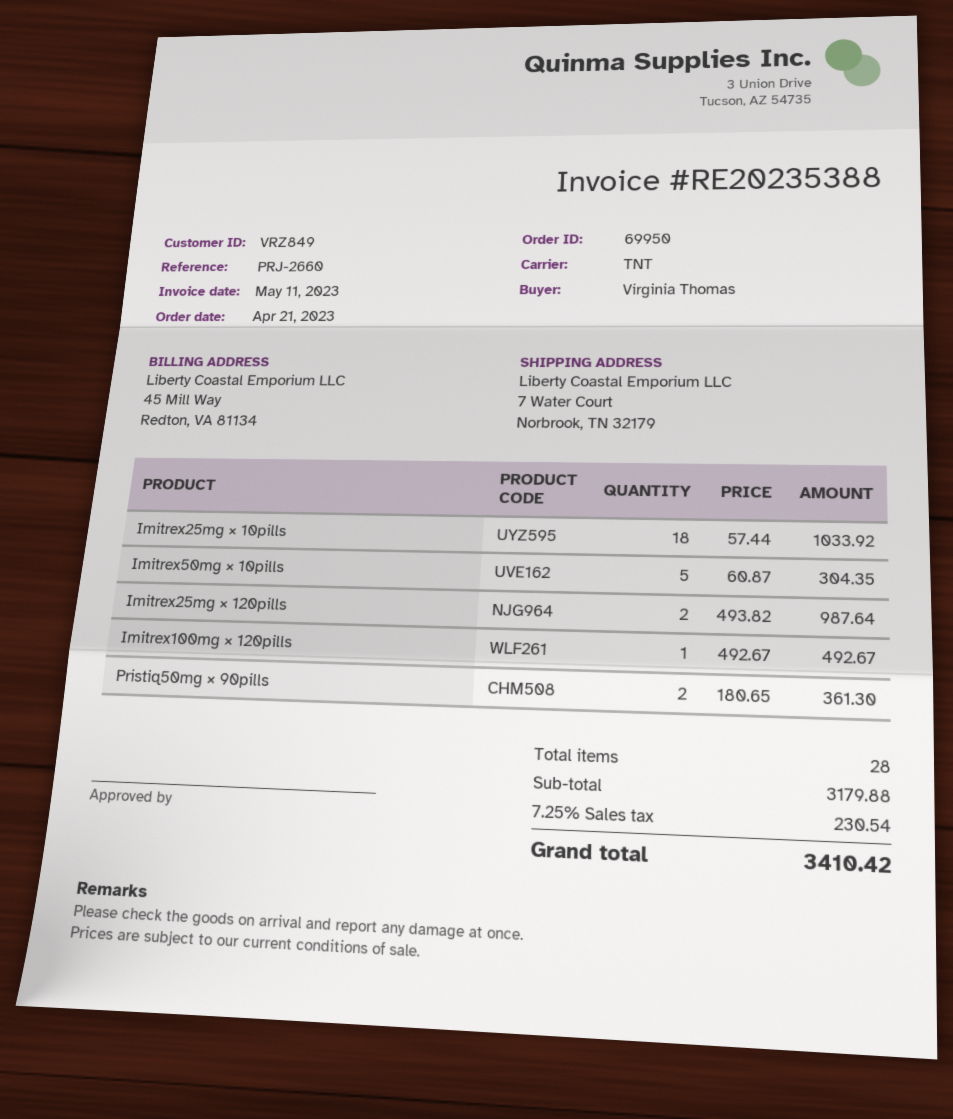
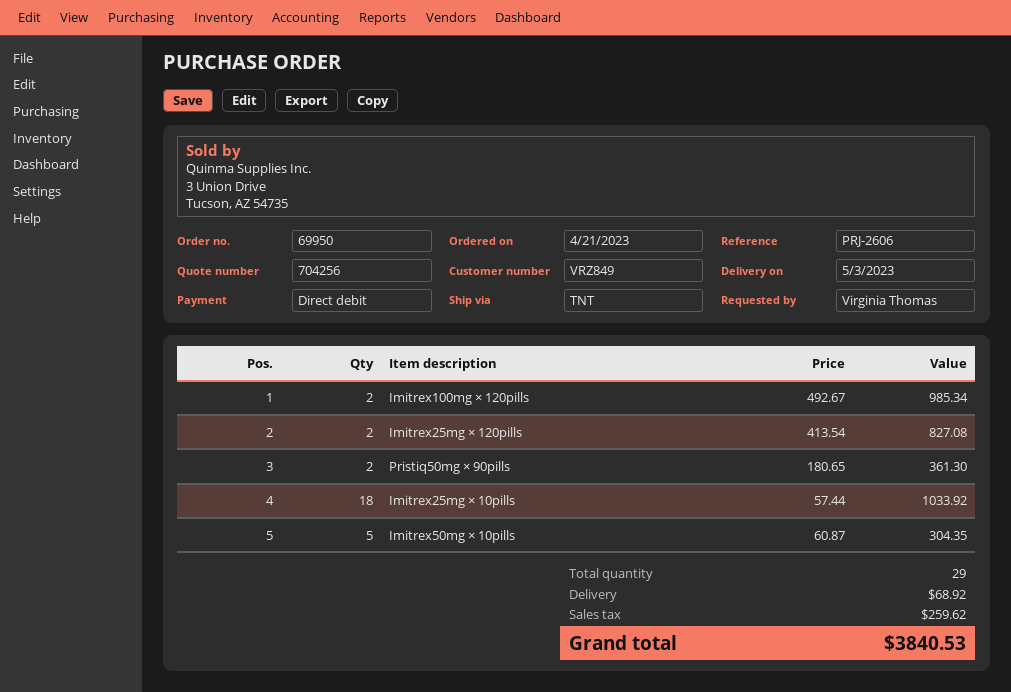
reference: PRJ-2660 -> PRJ-2606
Imitrex25mg × 120pills: 2 x 493.82 = 987.64 -> 2 x 413.54 = 827.08
Imitrex100mg × 120pills: 1 x 492.67 = 492.67 -> 2 x 492.67 = 985.34
total quantity: 28 -> 29
shipping: none -> 68.92
tax: 230.54 -> 259.62
total: 3410.42 -> 3840.53

